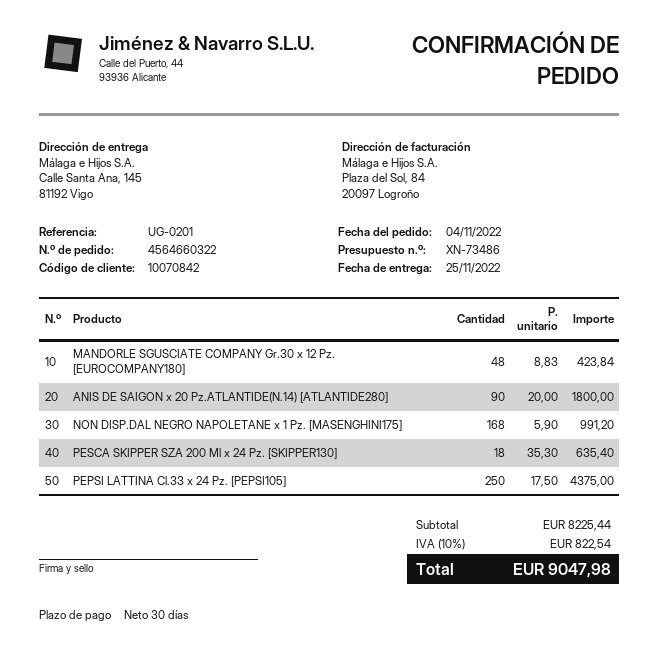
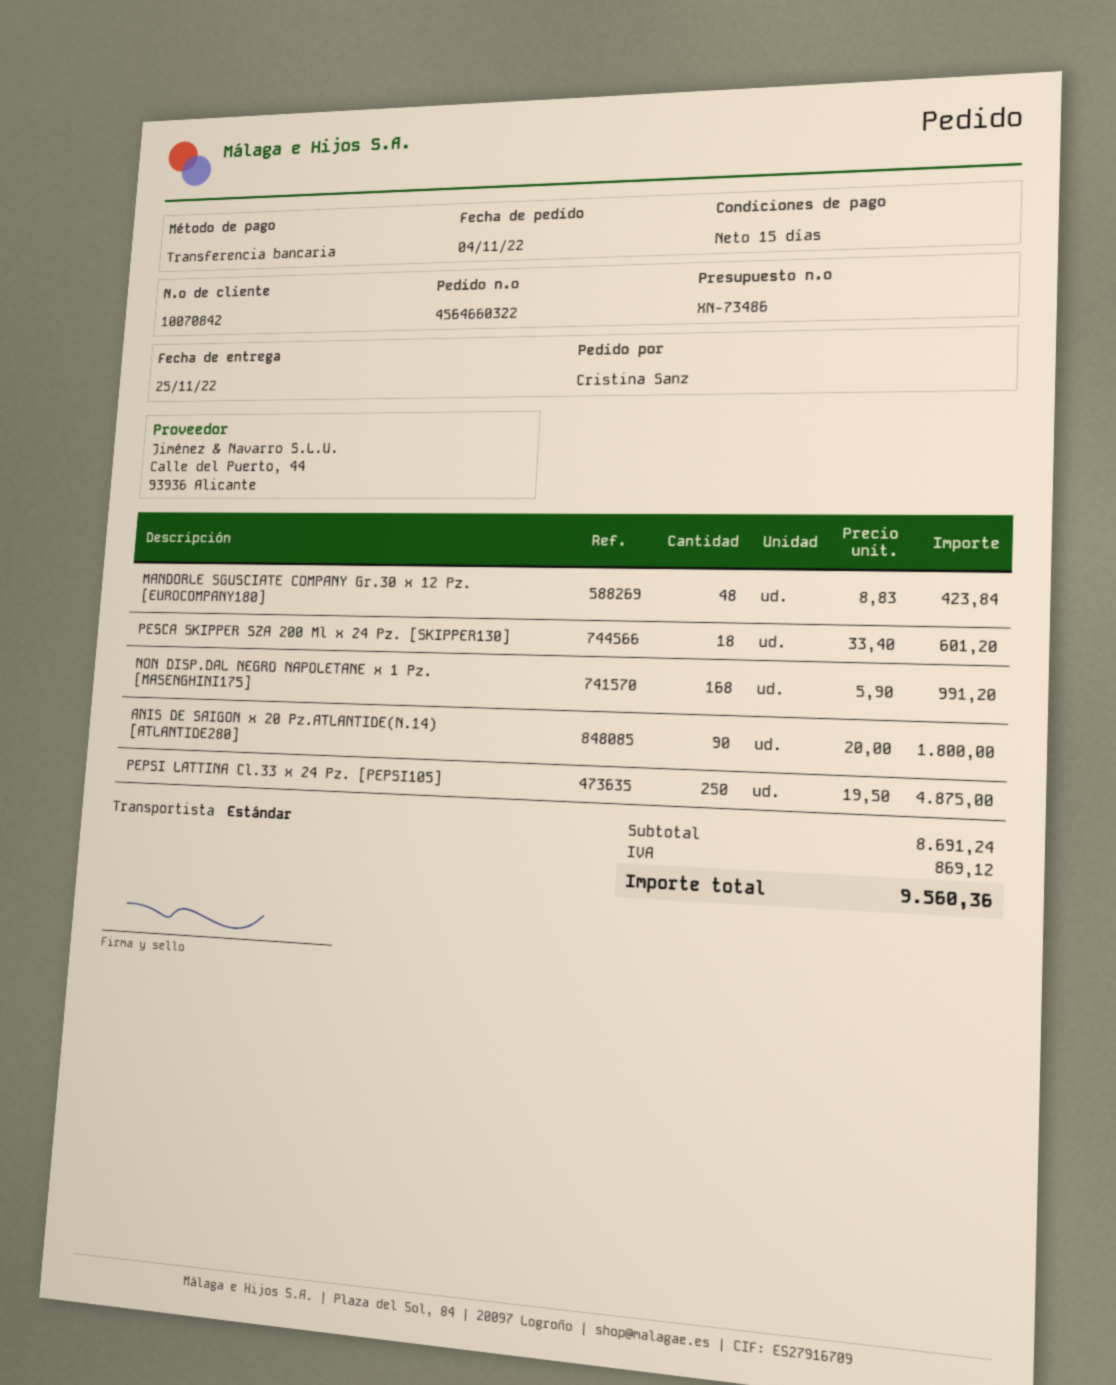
payment terms: 30 days -> 15 days
PESCA SKIPPER SZA 200 Ml x 24 Pz. [SKIPPER130]: 18 x 35.30 = 635.40 -> 18 x 33.40 = 601.20
PEPSI LATTINA Cl.33 x 24 Pz. [PEPSI105]: 250 x 17.50 = 4375.00 -> 250 x 19.50 = 4875.00
subtotal: 8225.44 -> 8691.24
tax: 822.54 -> 869.12
total: 9047.98 -> 9560.36

